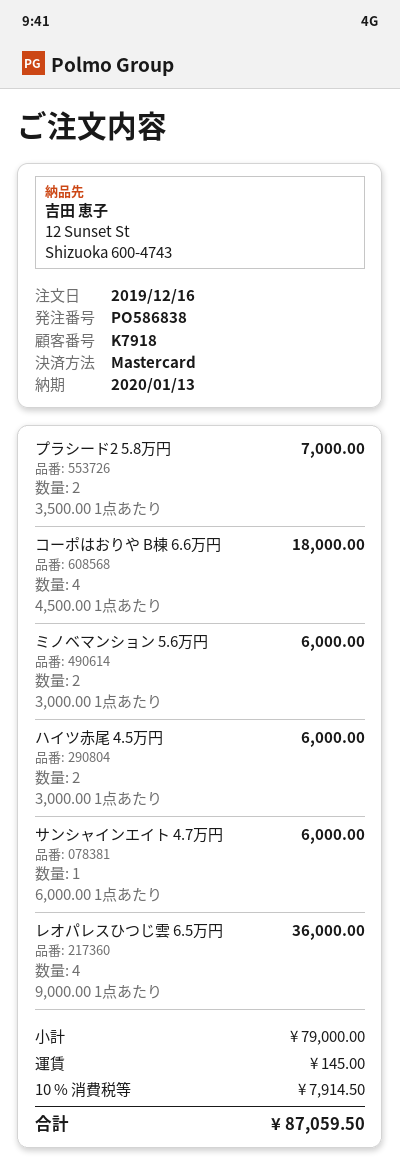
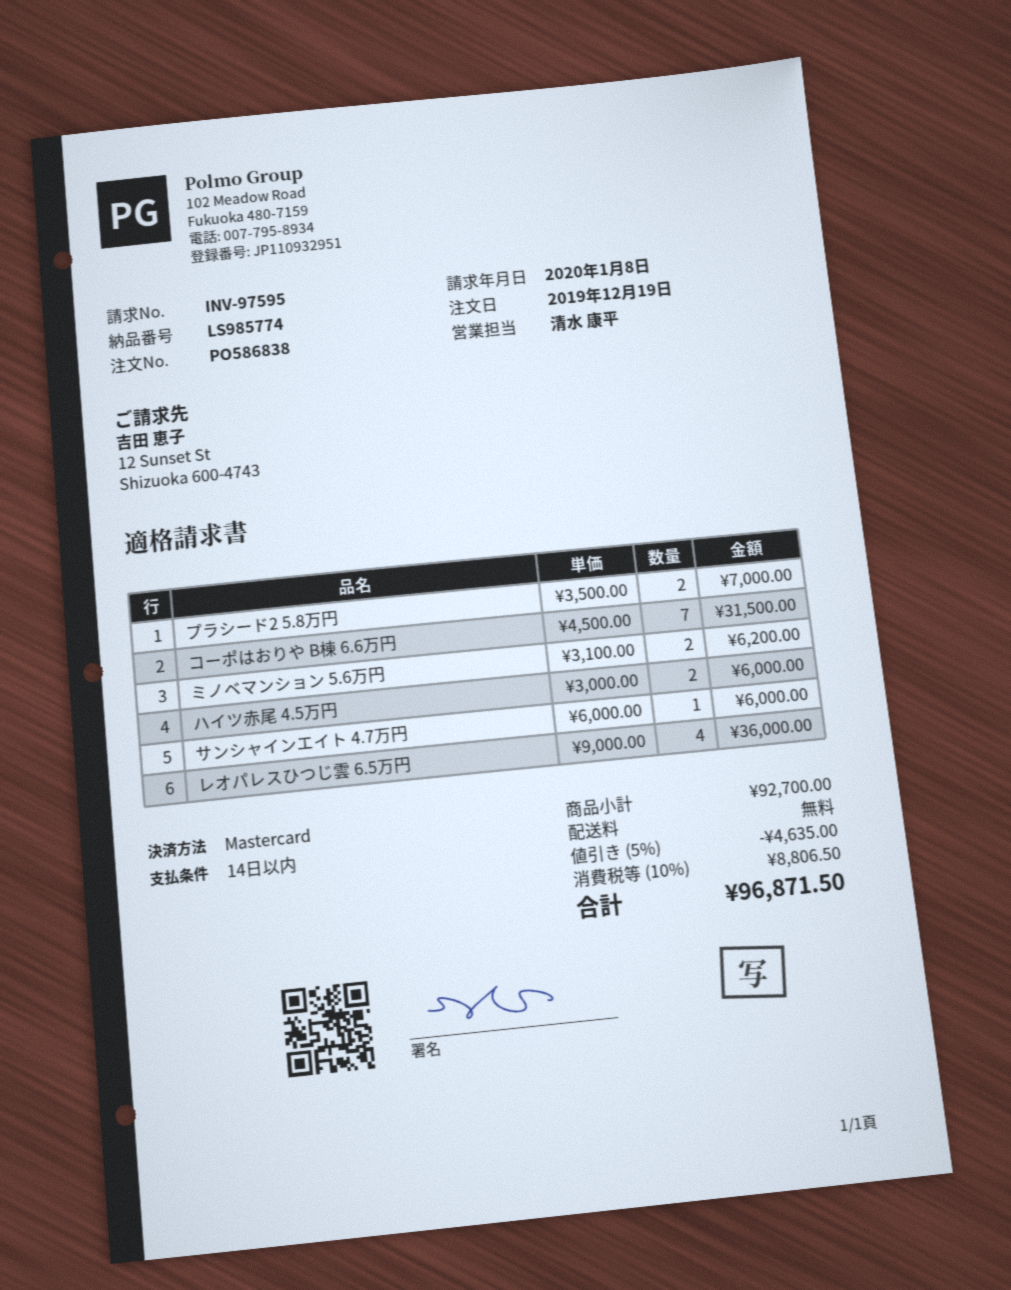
order date: 2019-12-16 -> 2019-12-19
コーポはおりや B棟 6.6万円: 4 x 4500.00 = 18000.00 -> 7 x 4500.00 = 31500.00
ミノベマンション 5.6万円: 2 x 3000.00 = 6000.00 -> 2 x 3100.00 = 6200.00
subtotal: 79000.00 -> 92700.00
discount: none -> 5% = 4635.00
shipping: 145.00 -> 0.00
tax: 10% = 7914.50 -> 10% = 8806.50
total: 87059.50 -> 96871.50

